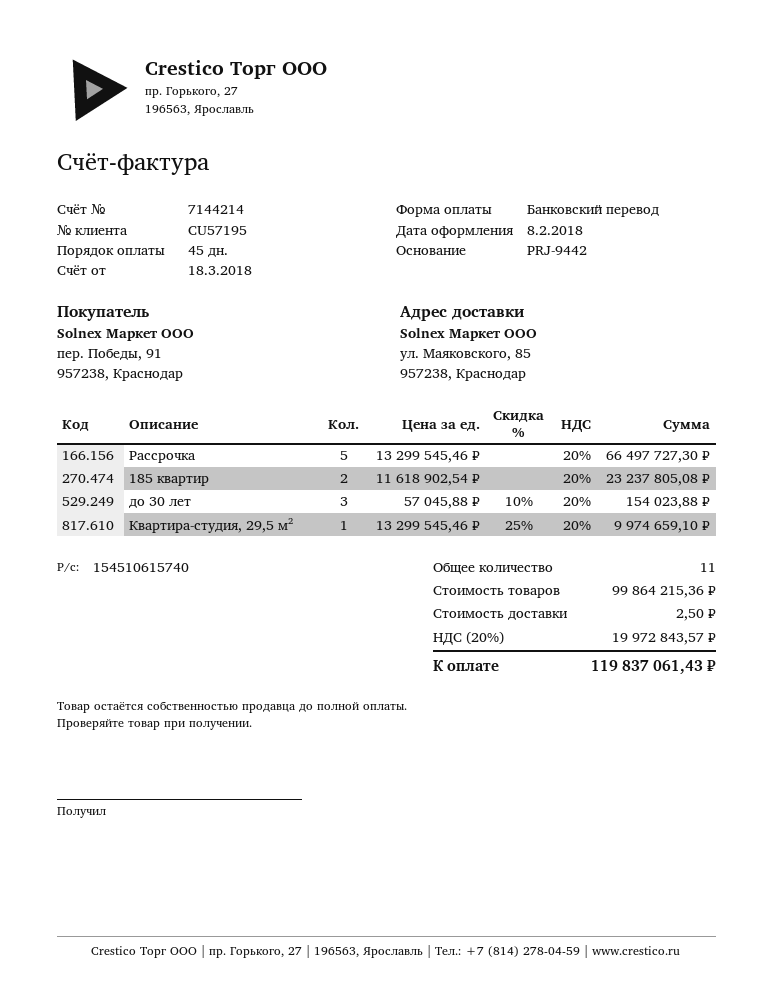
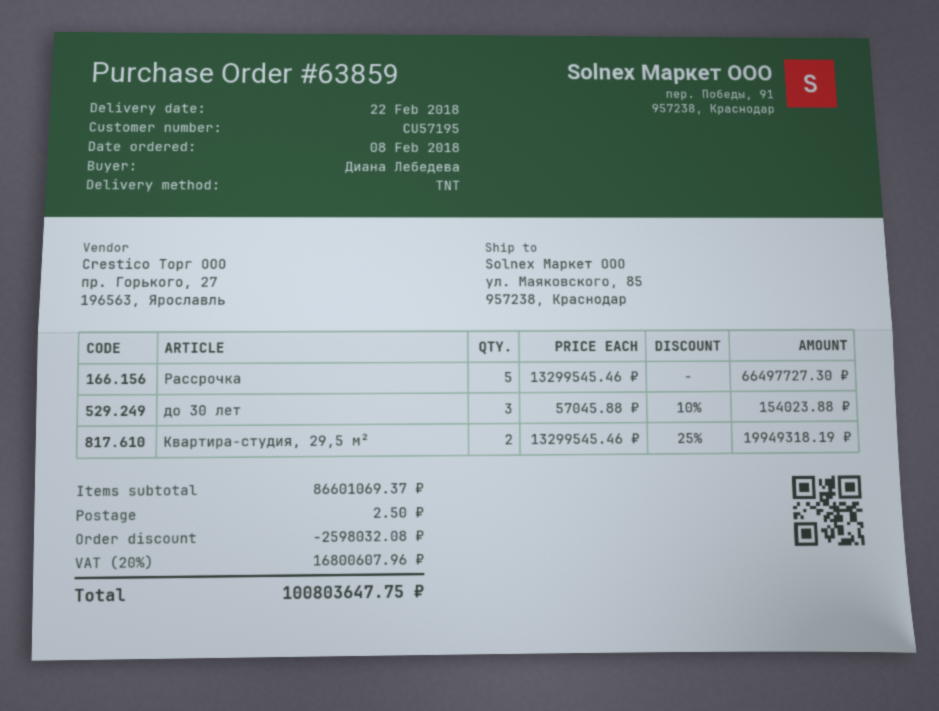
185 квартир: 2 x 11618902.54 = 23237805.08 -> none
Квартира-студия, 29,5 м²: 1 x 13299545.46 - 25% = 9974659.10 -> 2 x 13299545.46 - 25% = 19949318.19
subtotal: 99864215.36 -> 86601069.37
discount: none -> 2598032.08
tax: 20% = 19972843.57 -> 20% = 16800607.96
total: 119837061.43 -> 100803647.75

